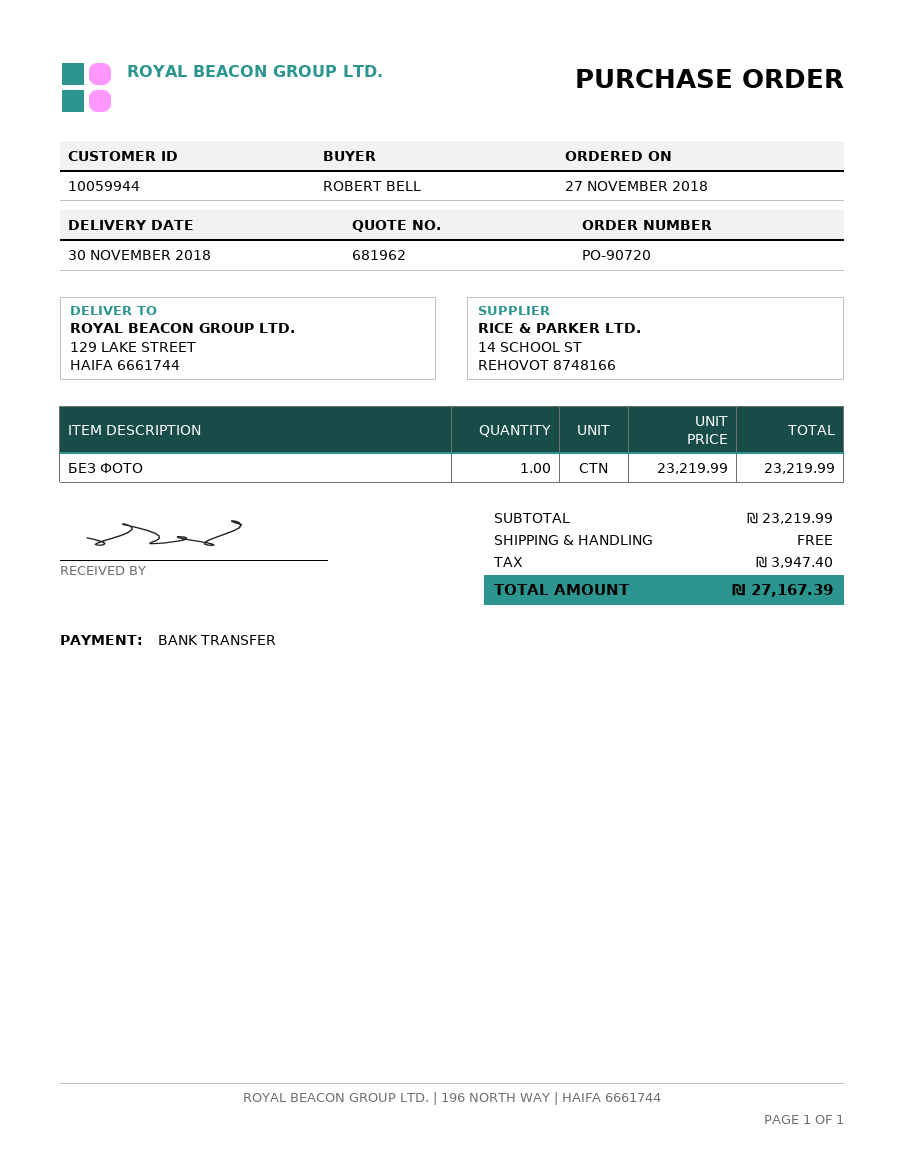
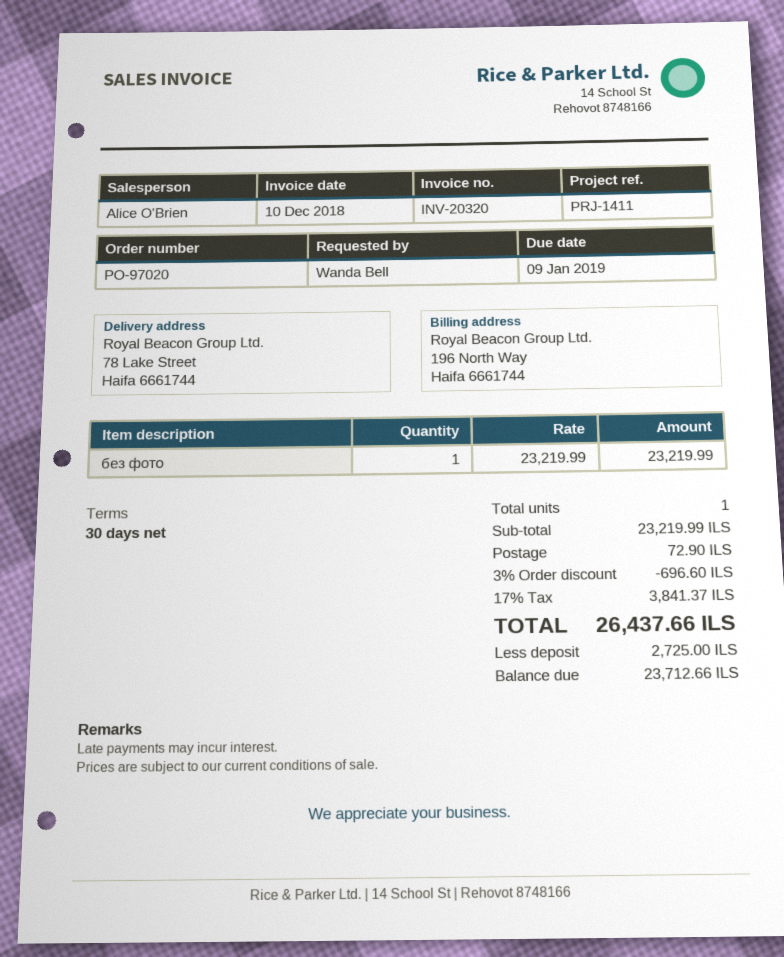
order number: PO-90720 -> PO-97020
ordered by: ROBERT BELL -> Wanda Bell
ship to: 129 LAKE STREET, HAIFA 6661744 -> 78 Lake Street, Haifa 6661744
discount: none -> 3% = 696.60
shipping: 0.00 -> 72.90
tax: 3947.40 -> 3841.37
total: 27167.39 -> 26437.66

